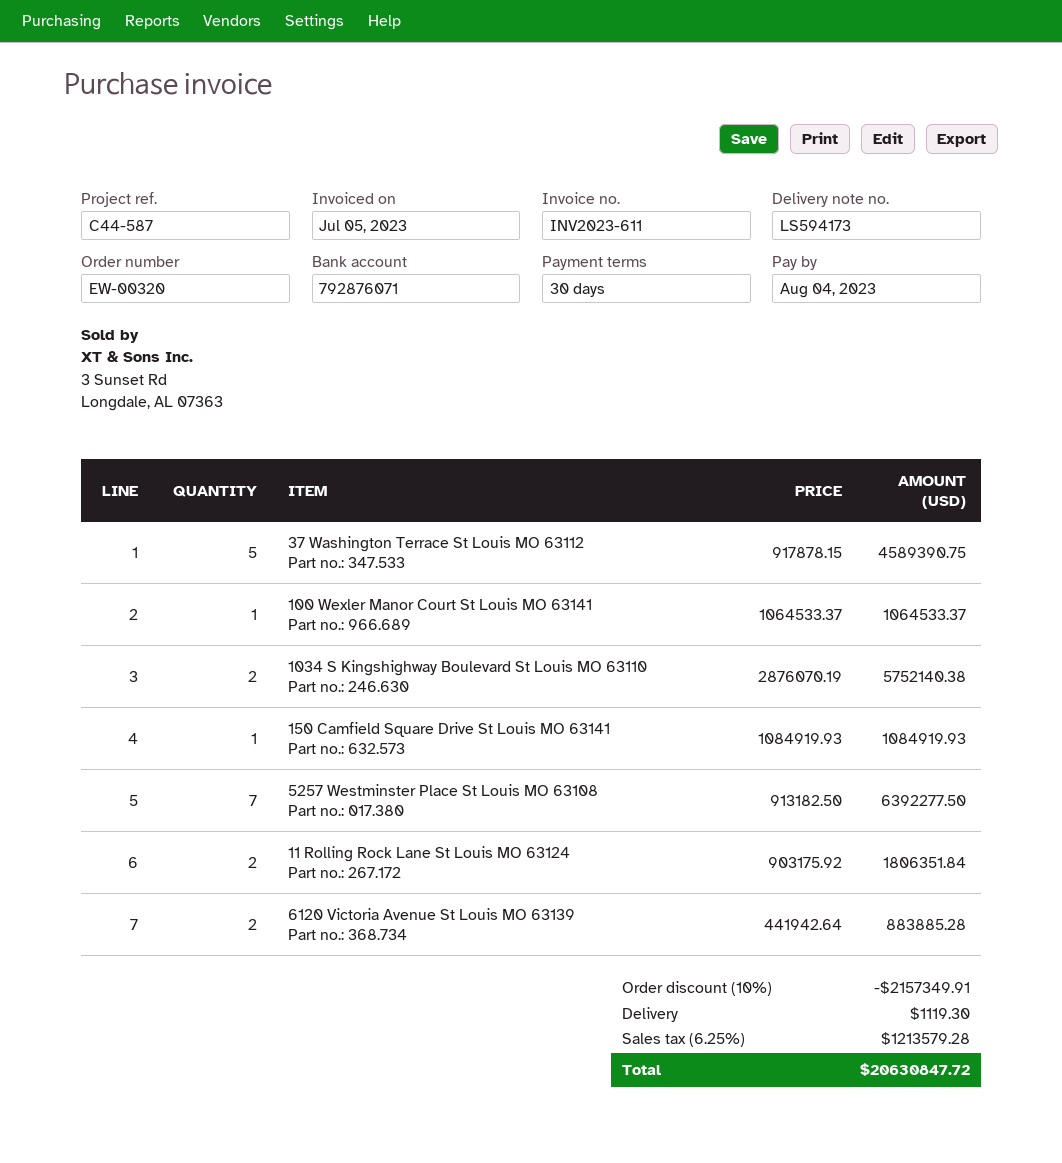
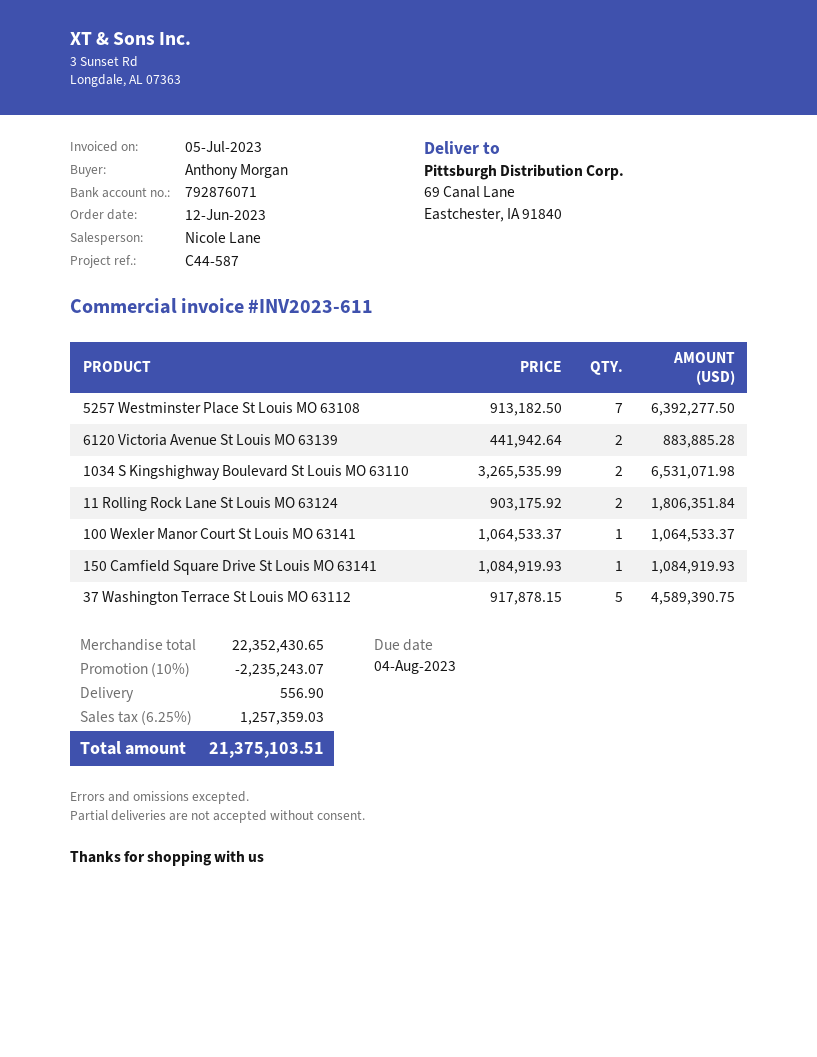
1034 S Kingshighway Boulevard St Louis MO 63110: 2 x 2876070.19 = 5752140.38 -> 2 x 3265535.99 = 6531071.98
discount: 10% = 2157349.91 -> 10% = 2235243.07
shipping: 1119.30 -> 556.90
tax: 6.25% = 1213579.28 -> 6.25% = 1257359.03
total: 20630847.72 -> 21375103.51

